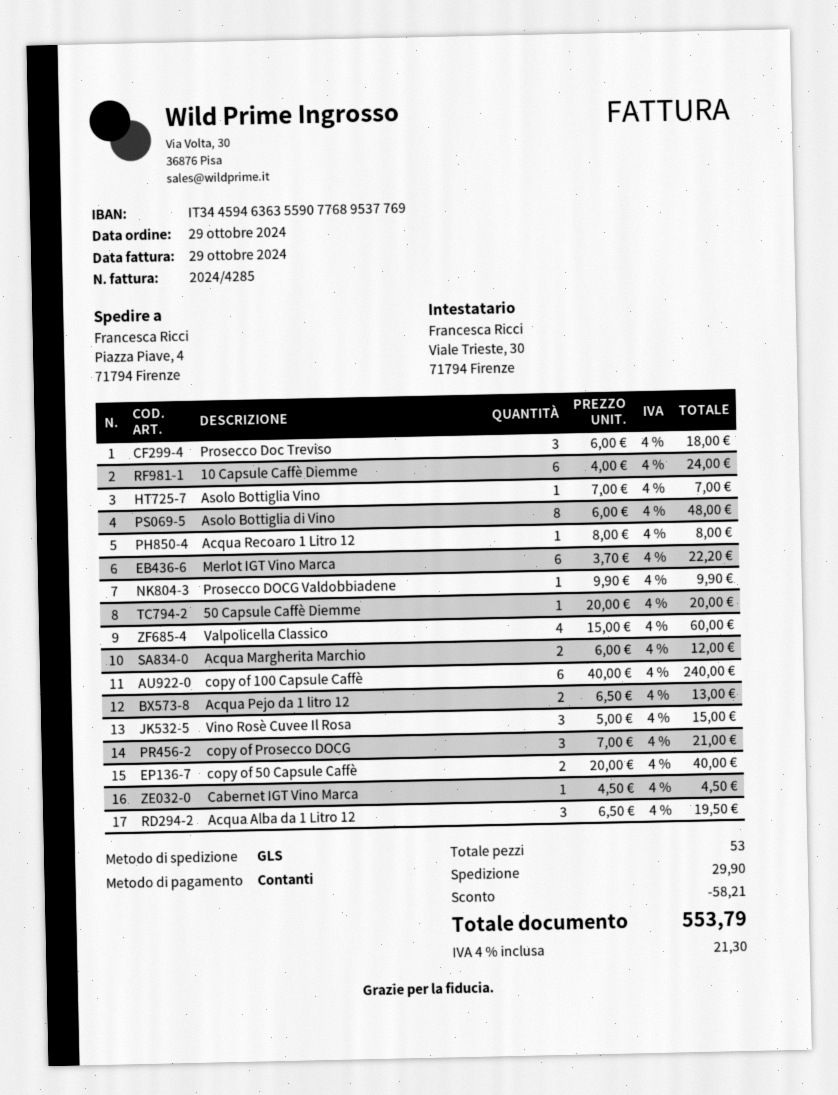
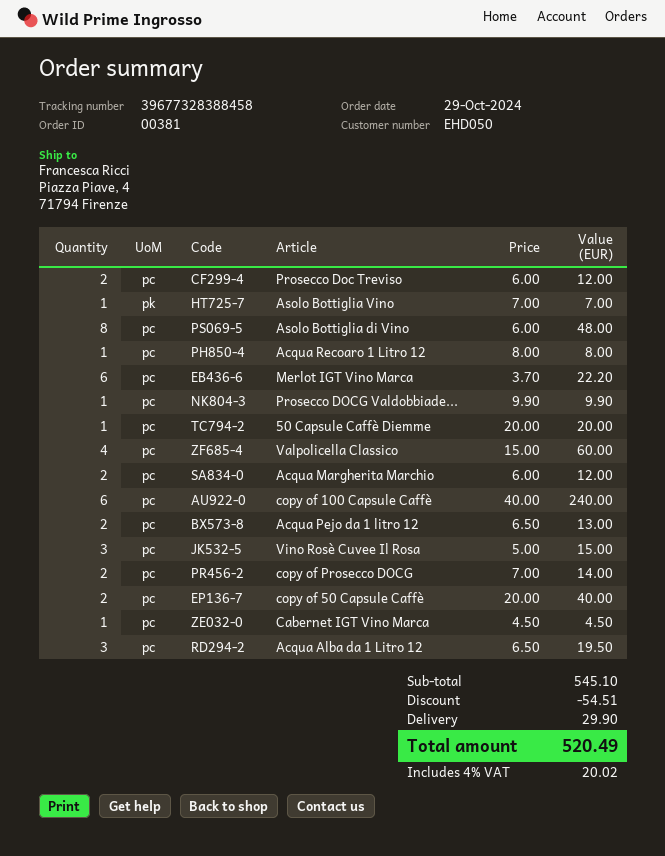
Prosecco Doc Treviso: 3 x 6.00 = 18.00 -> 2 x 6.00 = 12.00
10 Capsule Caffè Diemme: 6 x 4.00 = 24.00 -> none
copy of Prosecco DOCG: 3 x 7.00 = 21.00 -> 2 x 7.00 = 14.00
discount: 58.21 -> 54.51
tax: 4% = 21.30 -> 4% = 20.02
total: 553.79 -> 520.49

